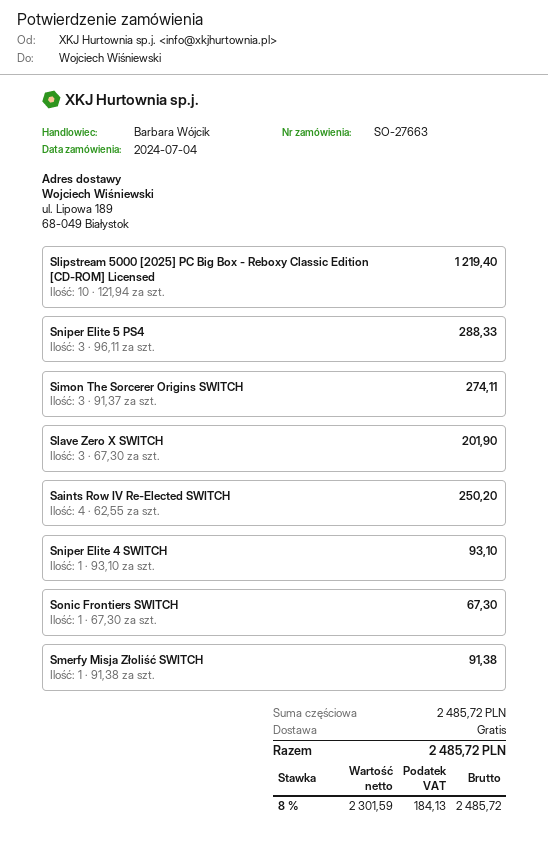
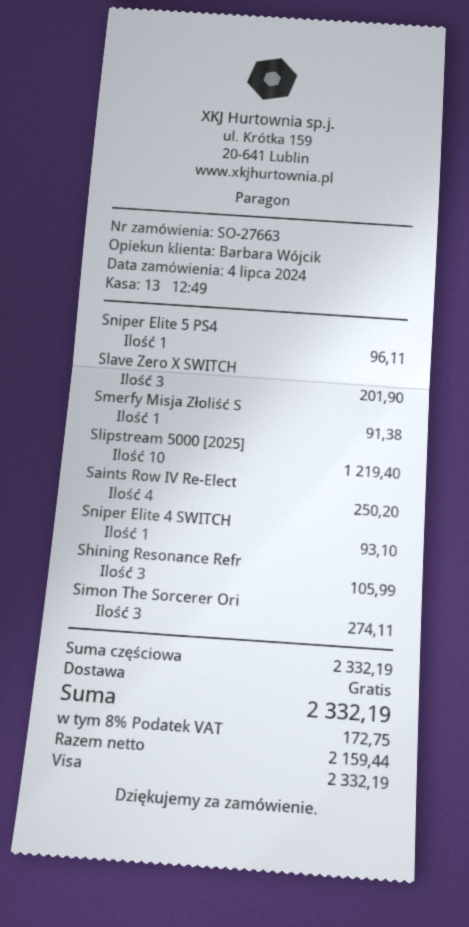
Sniper Elite 5 PS4: 3 for 288.33 -> 1 for 96.11
Sonic Frontiers SWITCH: 1 for 67.30 -> none
Shining Resonance Refr: none -> 3 for 105.99
subtotal: 2485.72 -> 2332.19
net: 2301.59 -> 2159.44
tax: 8% = 184.13 -> 8% = 172.75
total: 2485.72 -> 2332.19

